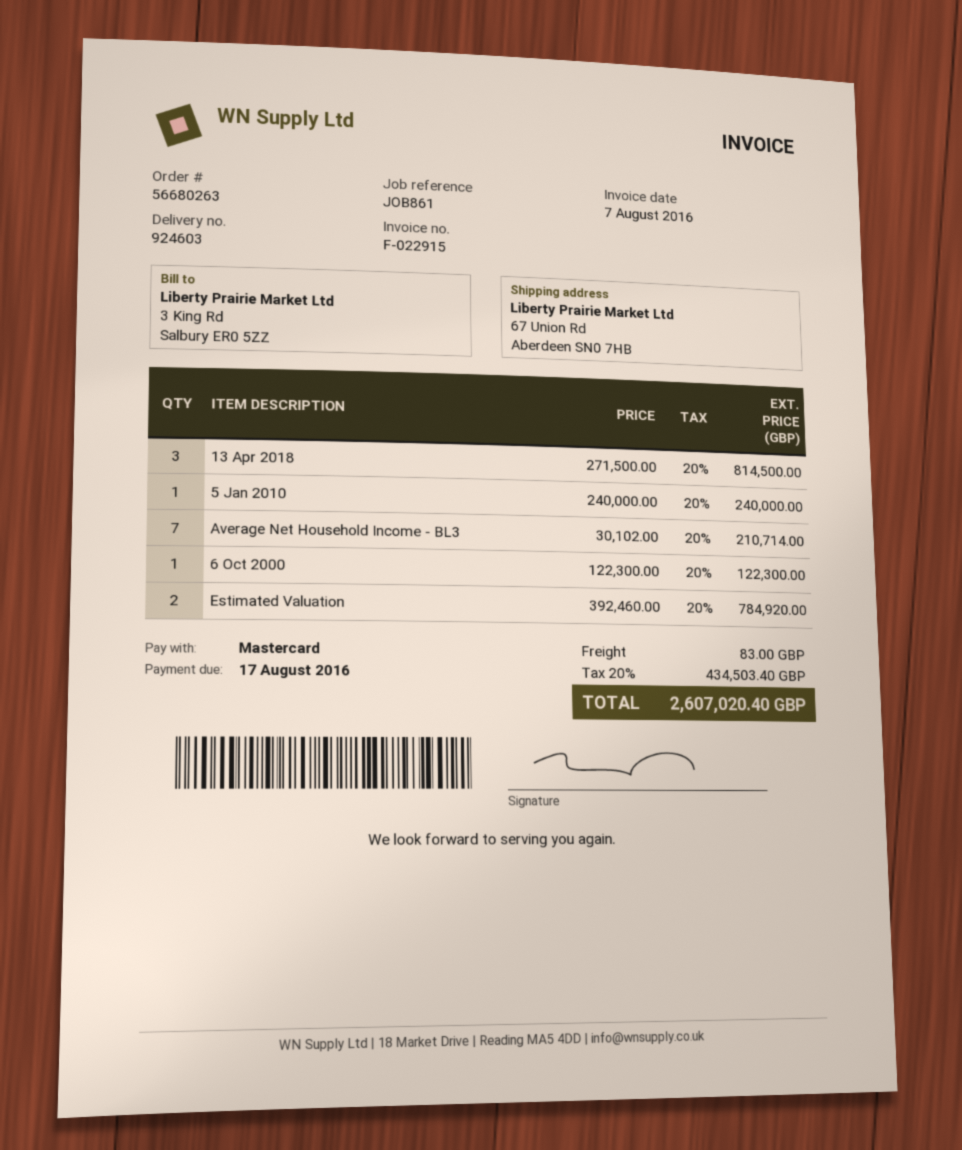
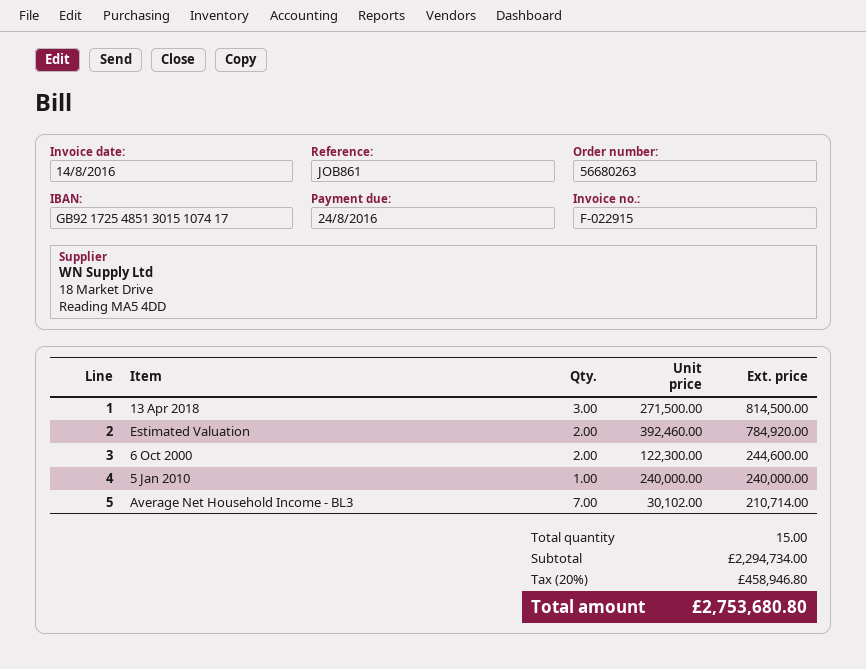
invoice date: 2016-08-07 -> 2016-08-14
due date: 2016-08-17 -> 2016-08-24
6 Oct 2000: 1 x 122300.00 = 122300.00 -> 2 x 122300.00 = 244600.00
shipping: 83.00 -> none
tax: 20% = 434503.40 -> 20% = 458946.80
total: 2607020.40 -> 2753680.80

